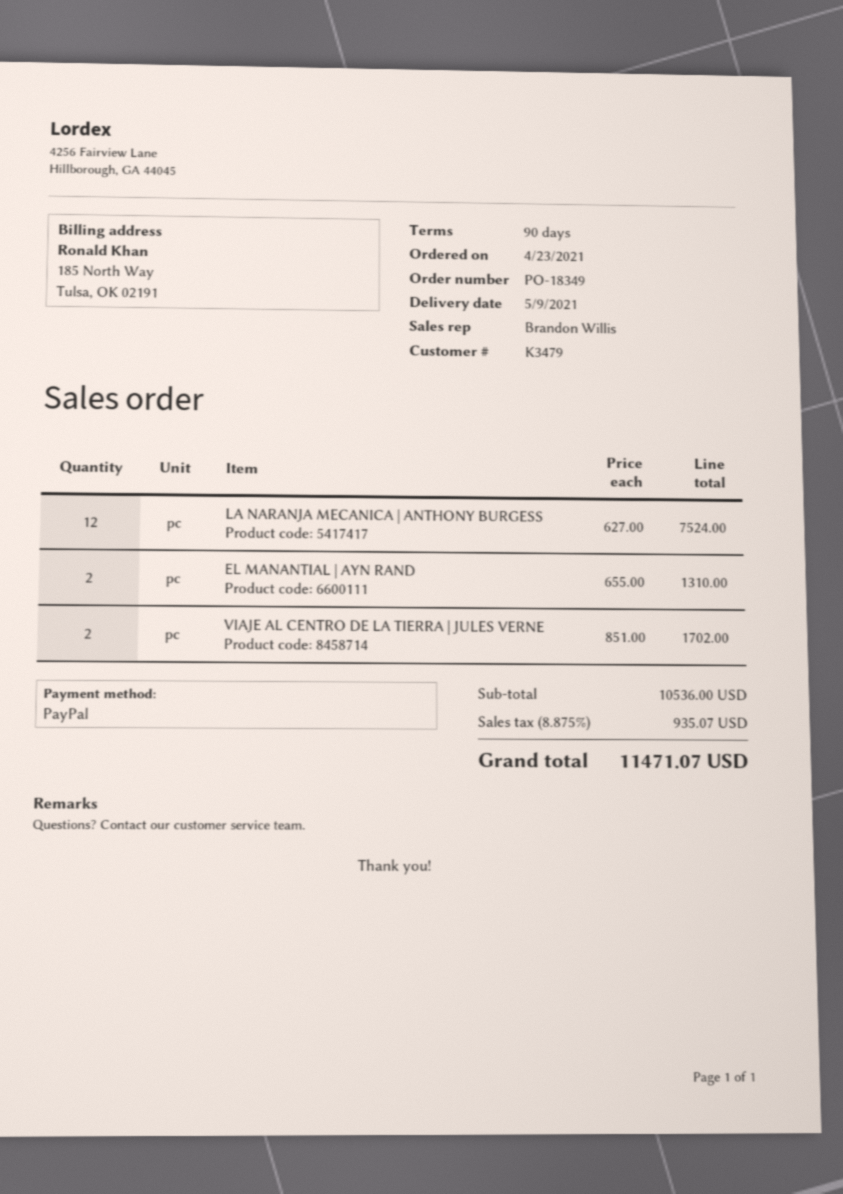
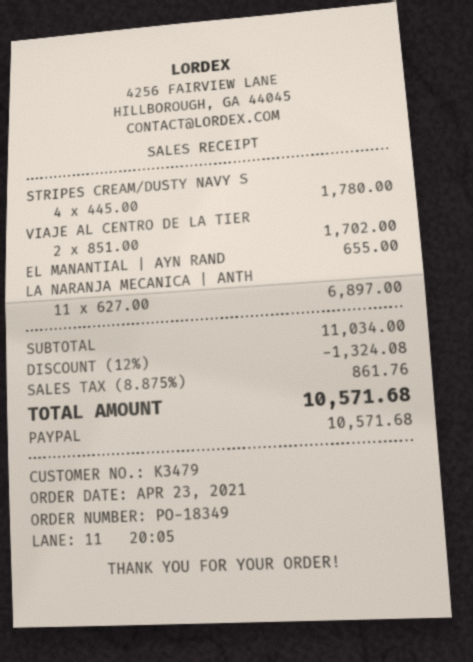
LA NARANJA MECANICA | ANTHONY BURGESS: 12 x 627.00 = 7524.00 -> 11 x 627.00 = 6897.00
EL MANANTIAL | AYN RAND: 2 x 655.00 = 1310.00 -> 1 x 655.00 = 655.00
STRIPES CREAM/DUSTY NAVY S: none -> 4 x 445.00 = 1780.00
subtotal: 10536.00 -> 11034.00
discount: none -> 12% = 1324.08
tax: 8.875% = 935.07 -> 8.875% = 861.76
total: 11471.07 -> 10571.68

